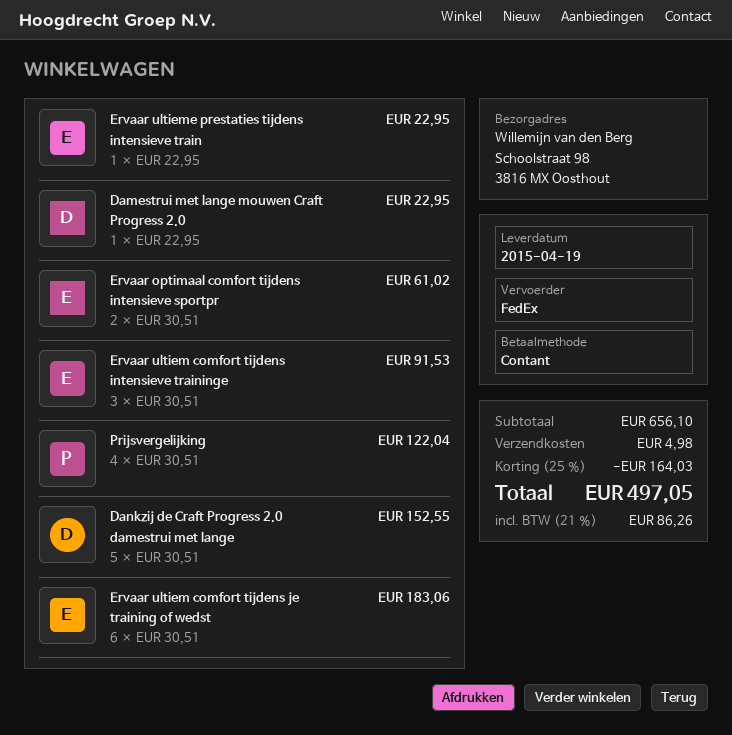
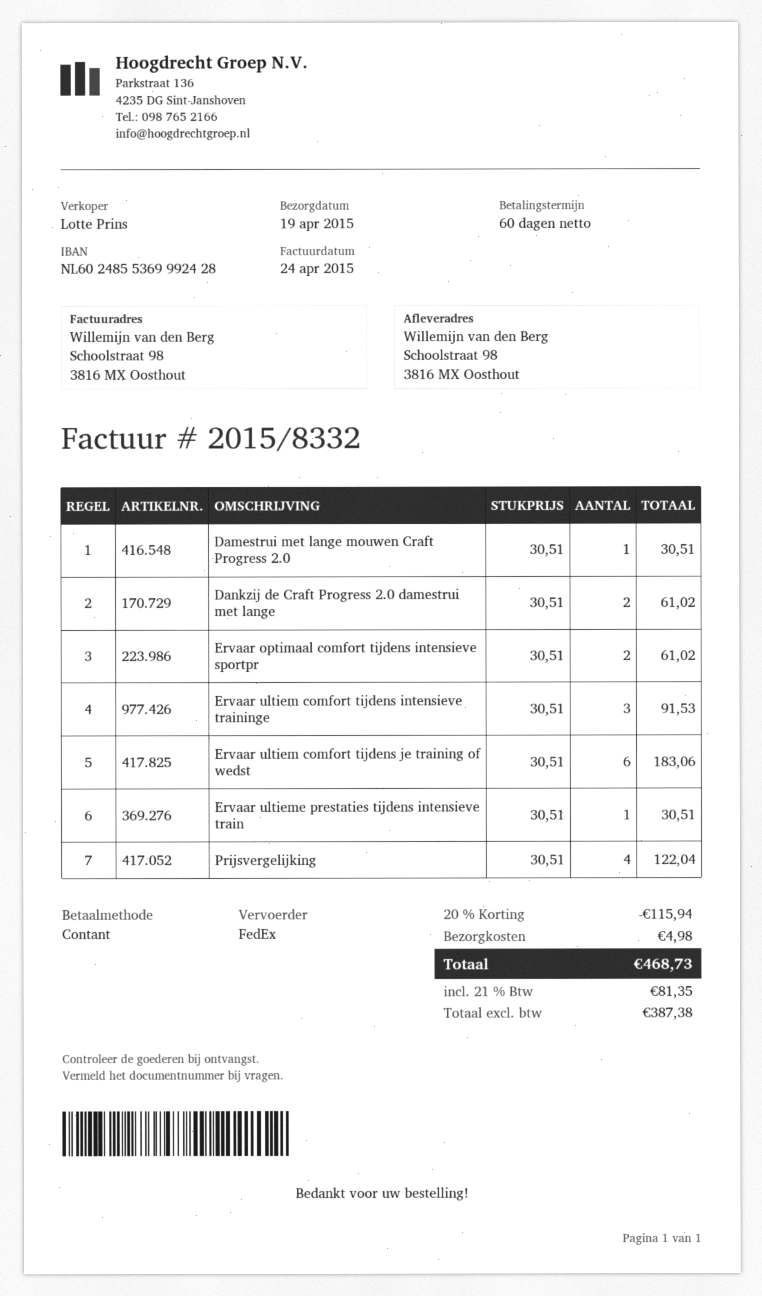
Ervaar ultieme prestaties tijdens intensieve train: 1 x 22.95 = 22.95 -> 1 x 30.51 = 30.51
Damestrui met lange mouwen Craft Progress 2.0: 1 x 22.95 = 22.95 -> 1 x 30.51 = 30.51
Dankzij de Craft Progress 2.0 damestrui met lange: 5 x 30.51 = 152.55 -> 2 x 30.51 = 61.02
discount: 25% = 164.03 -> 20% = 115.94
tax: 21% = 86.26 -> 21% = 81.35
total: 497.05 -> 468.73

